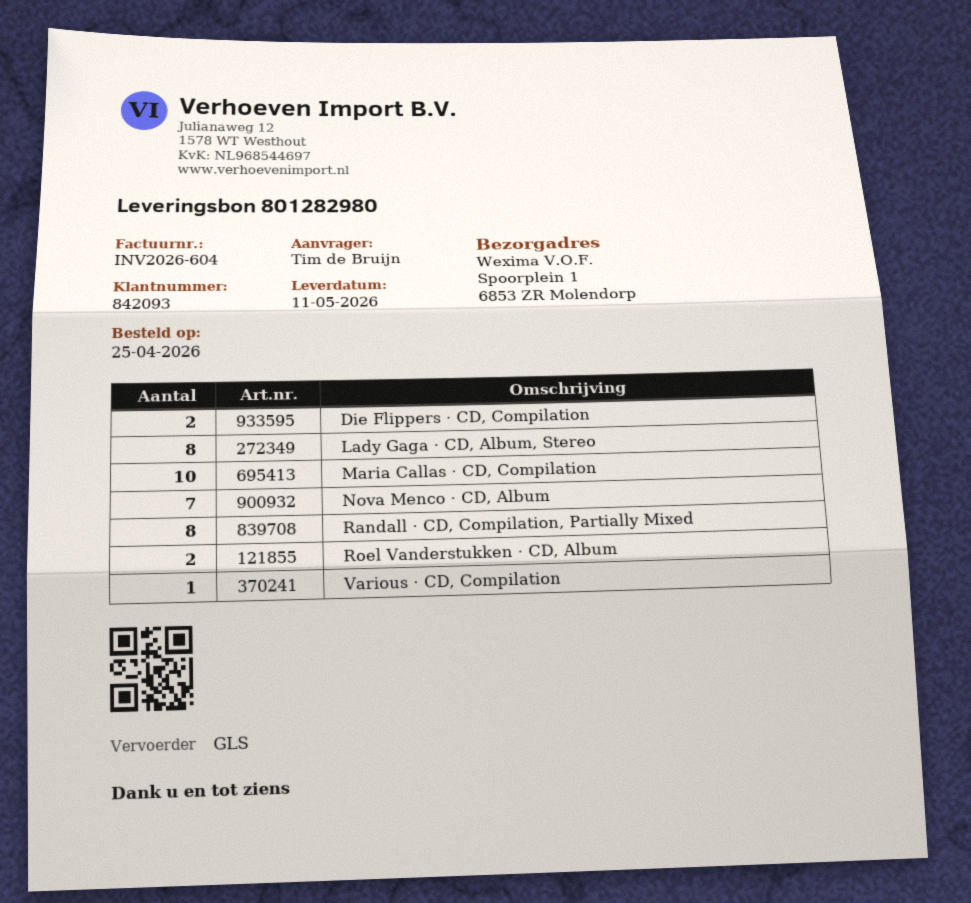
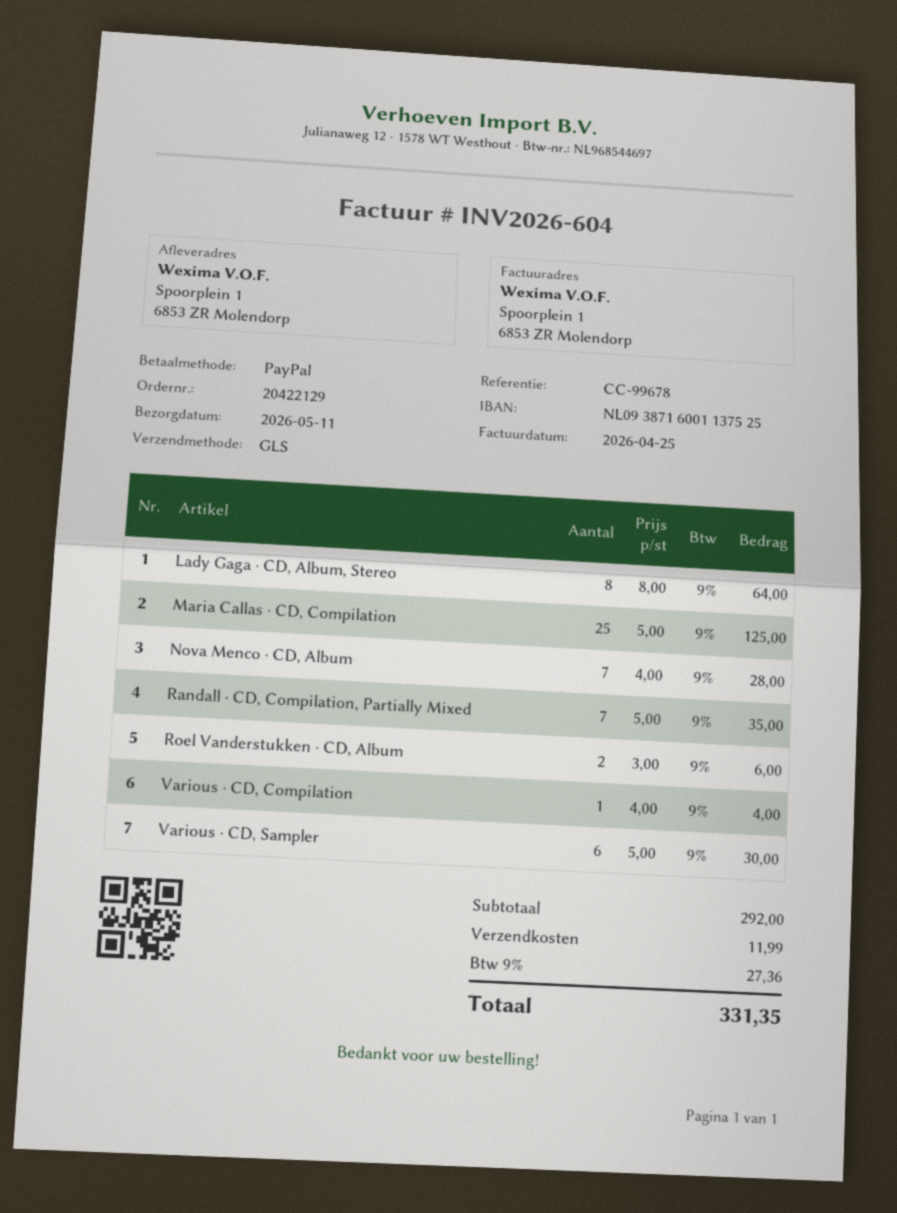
Die Flippers · CD, Compilation: 2 -> none
Maria Callas · CD, Compilation: 10 -> 25
Randall · CD, Compilation, Partially Mixed: 8 -> 7
Various · CD, Sampler: none -> 6

